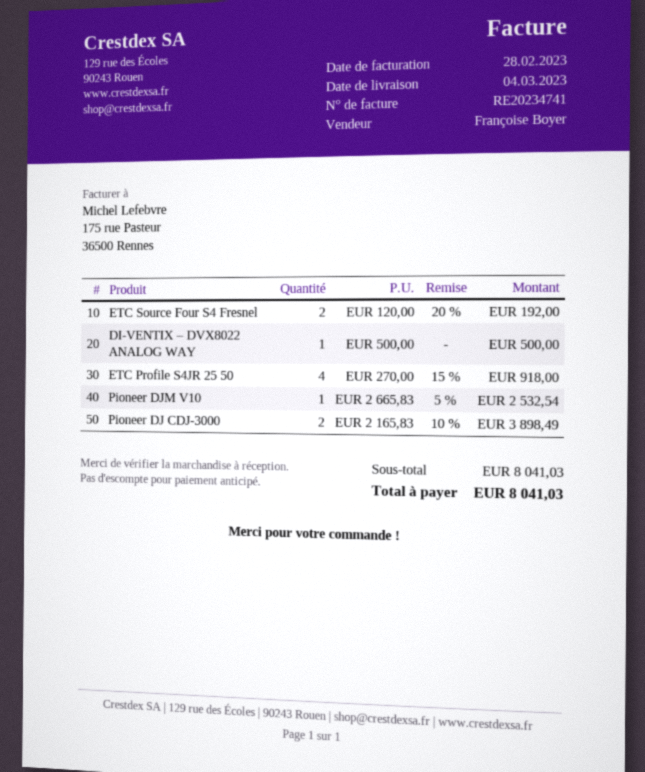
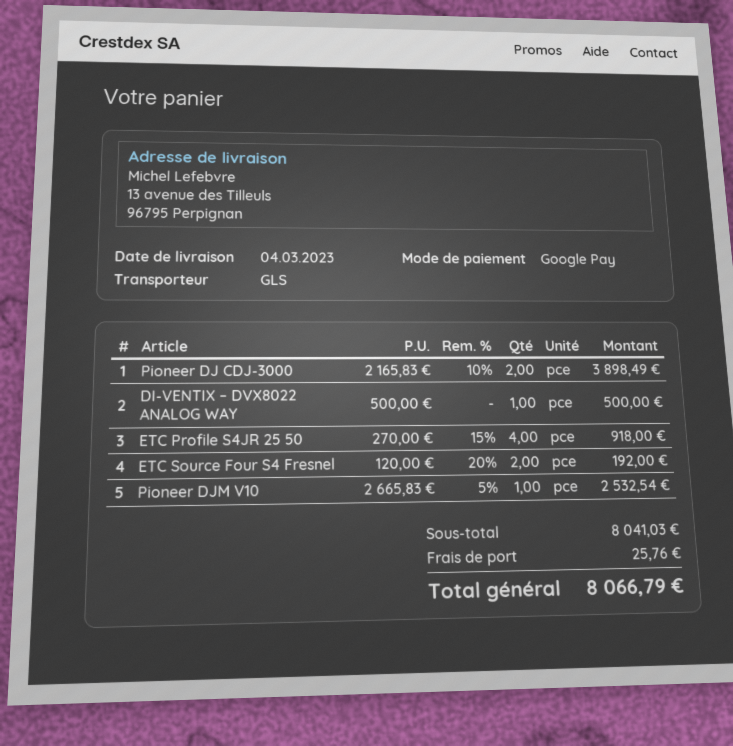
shipping: none -> 25.76
total: 8041.03 -> 8066.79

